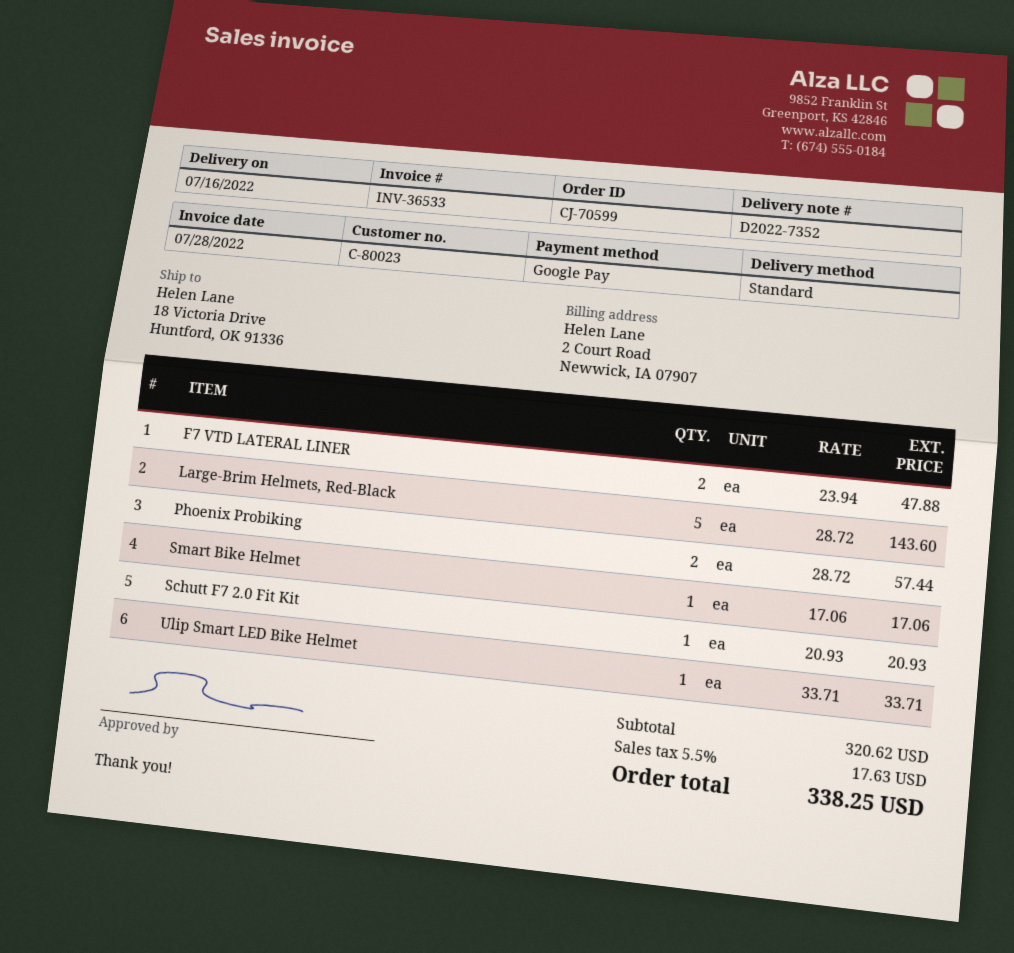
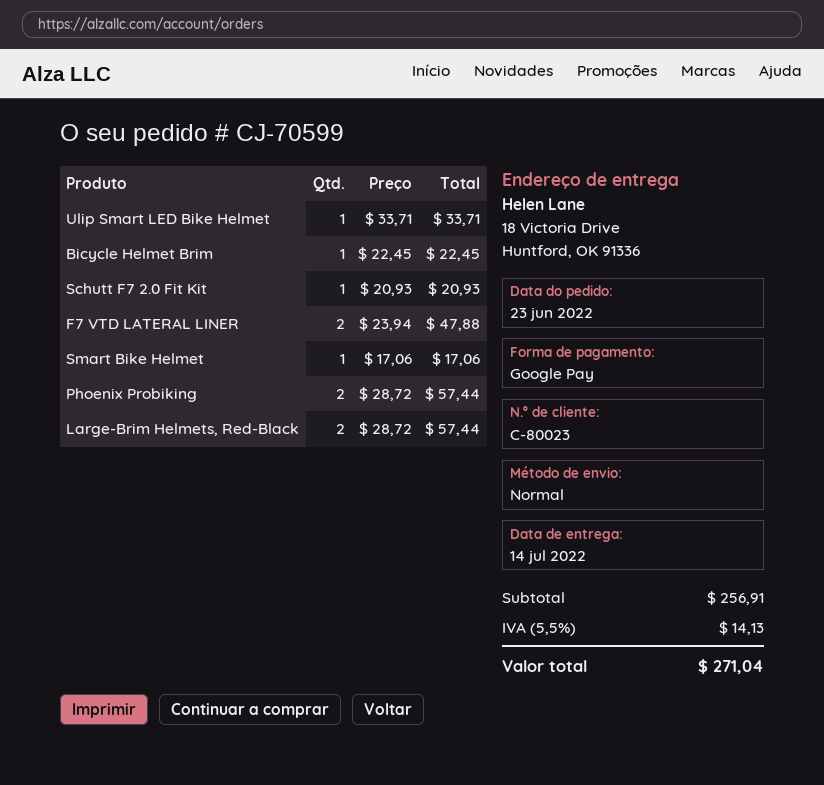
delivery date: 2022-07-16 -> 2022-07-14
Large-Brim Helmets, Red-Black: 5 x 28.72 = 143.60 -> 2 x 28.72 = 57.44
Bicycle Helmet Brim: none -> 1 x 22.45 = 22.45
subtotal: 320.62 -> 256.91
tax: 5.5% = 17.63 -> 5.5% = 14.13
total: 338.25 -> 271.04

